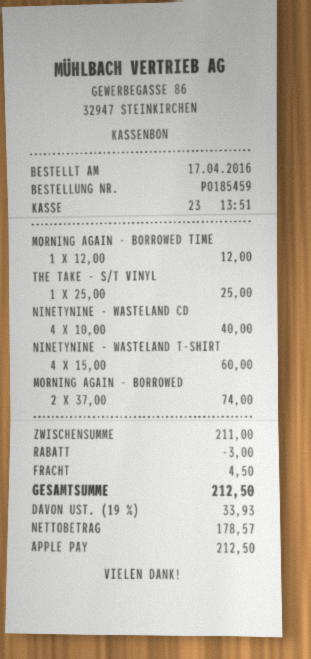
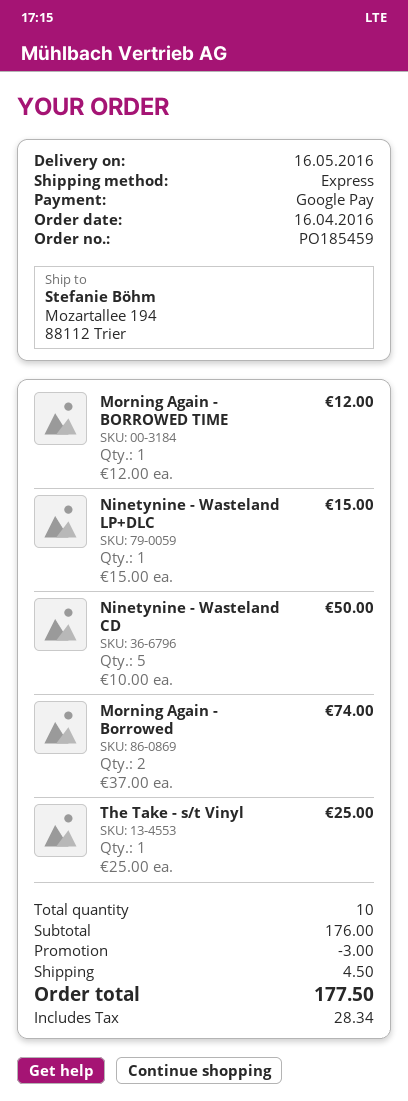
order date: 2016-04-17 -> 2016-04-16
payment method: Apple Pay -> Google Pay
NINETYNINE - WASTELAND CD: 4 x 10.00 = 40.00 -> 5 x 10.00 = 50.00
NINETYNINE - WASTELAND T-SHIRT: 4 x 15.00 = 60.00 -> none
Ninetynine - Wasteland LP+DLC: none -> 1 x 15.00 = 15.00
subtotal: 211.00 -> 176.00
tax: 33.93 -> 28.34
total: 212.50 -> 177.50

